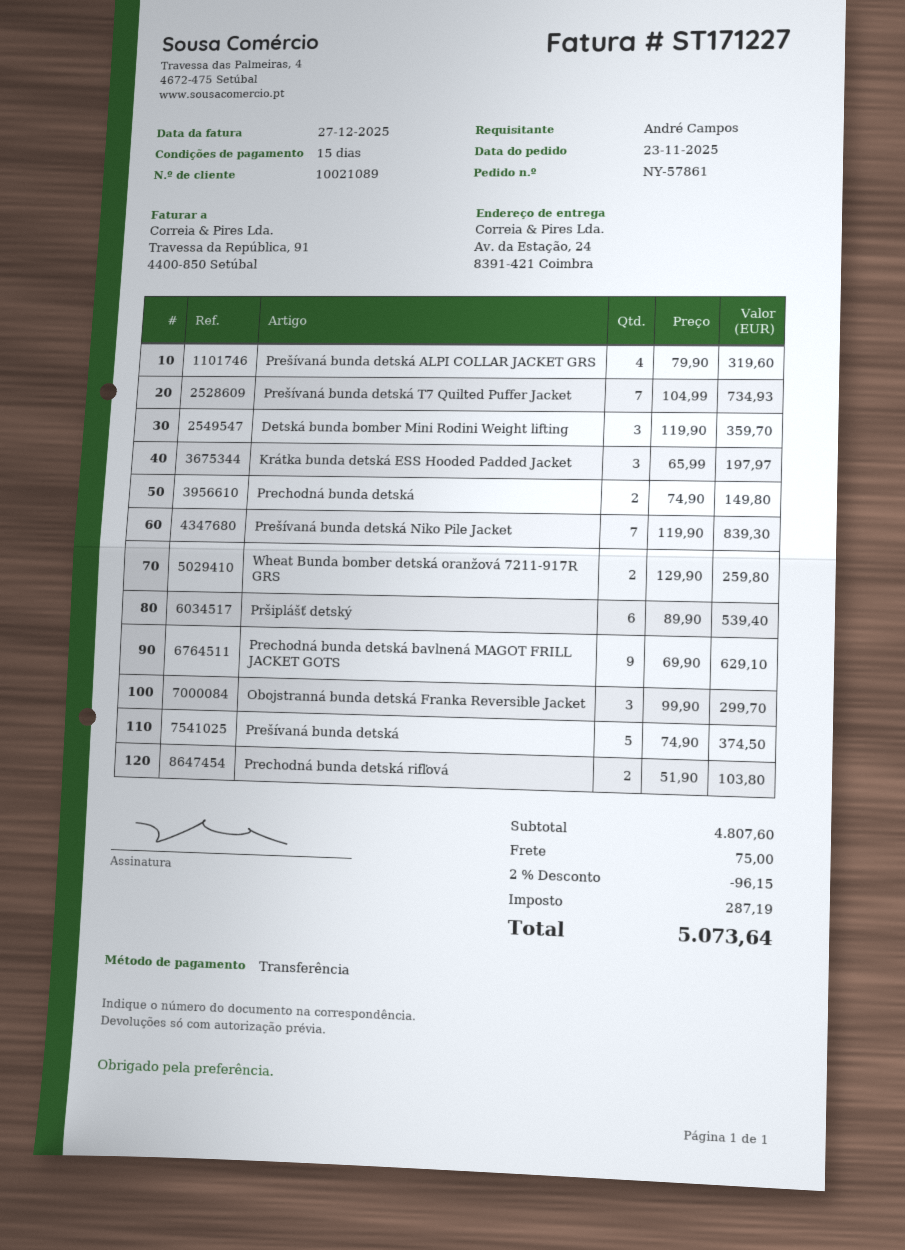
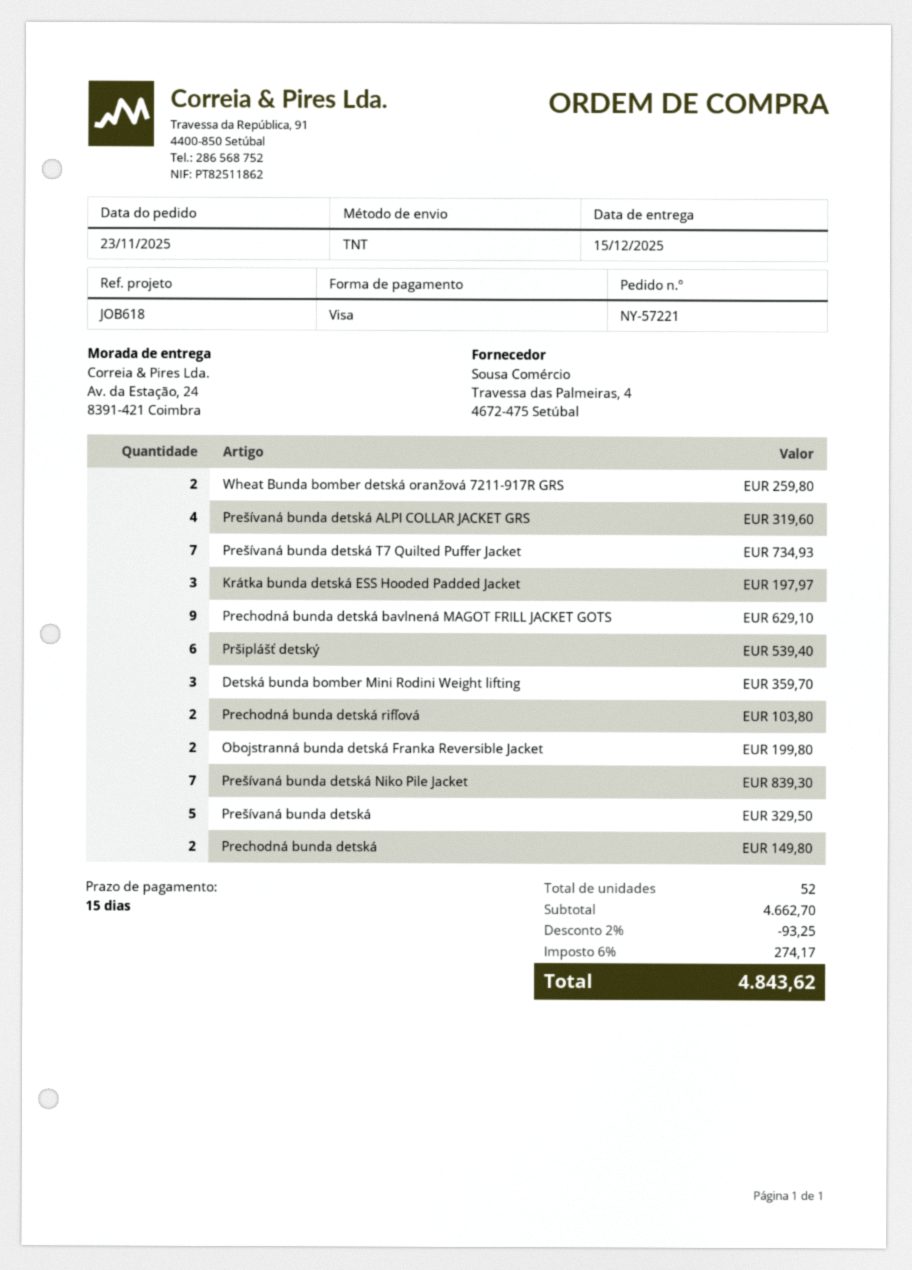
order number: NY-57861 -> NY-57221
payment method: bank transfer -> Visa
Obojstranná bunda detská Franka Reversible Jacket: 3 for 299.70 -> 2 for 199.80
Prešívaná bunda detská: 5 for 374.50 -> 5 for 329.50
subtotal: 4807.60 -> 4662.70
discount: 2% = 96.15 -> 2% = 93.25
shipping: 75.00 -> none
tax: 287.19 -> 274.17
total: 5073.64 -> 4843.62

